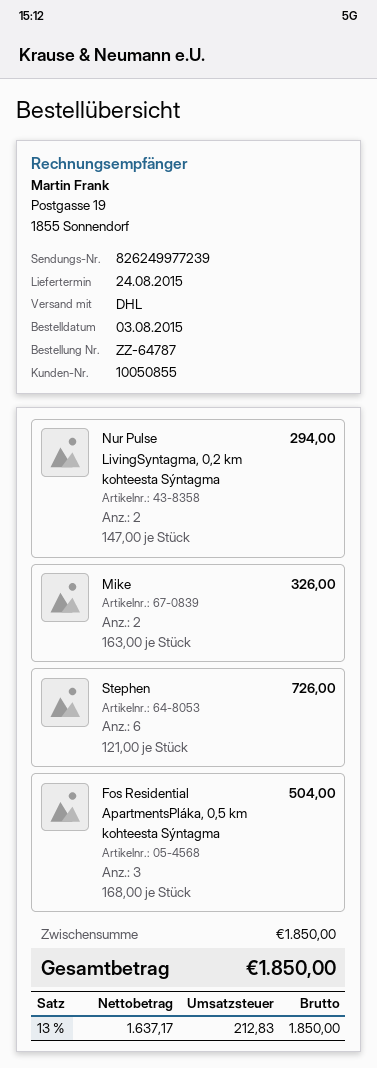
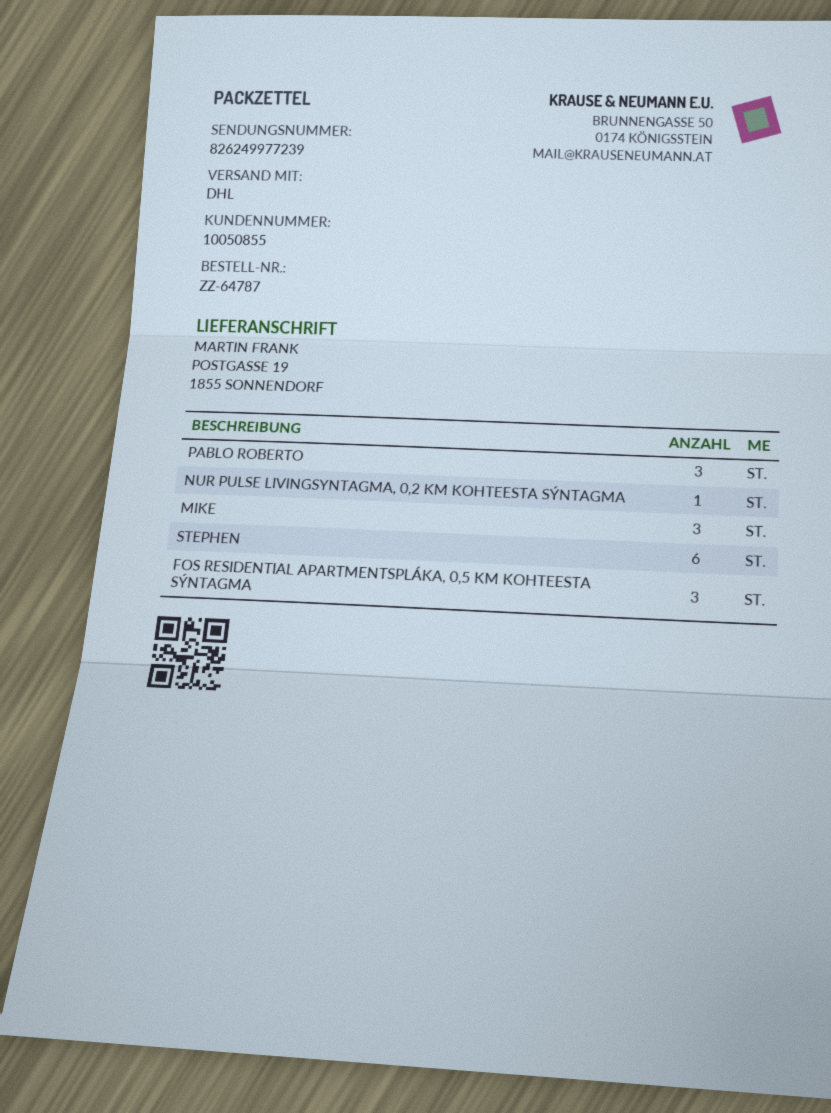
Nur Pulse LivingSyntagma, 0,2 km kohteesta Sýntagma: 2 -> 1
Mike: 2 -> 3
PABLO ROBERTO: none -> 3

